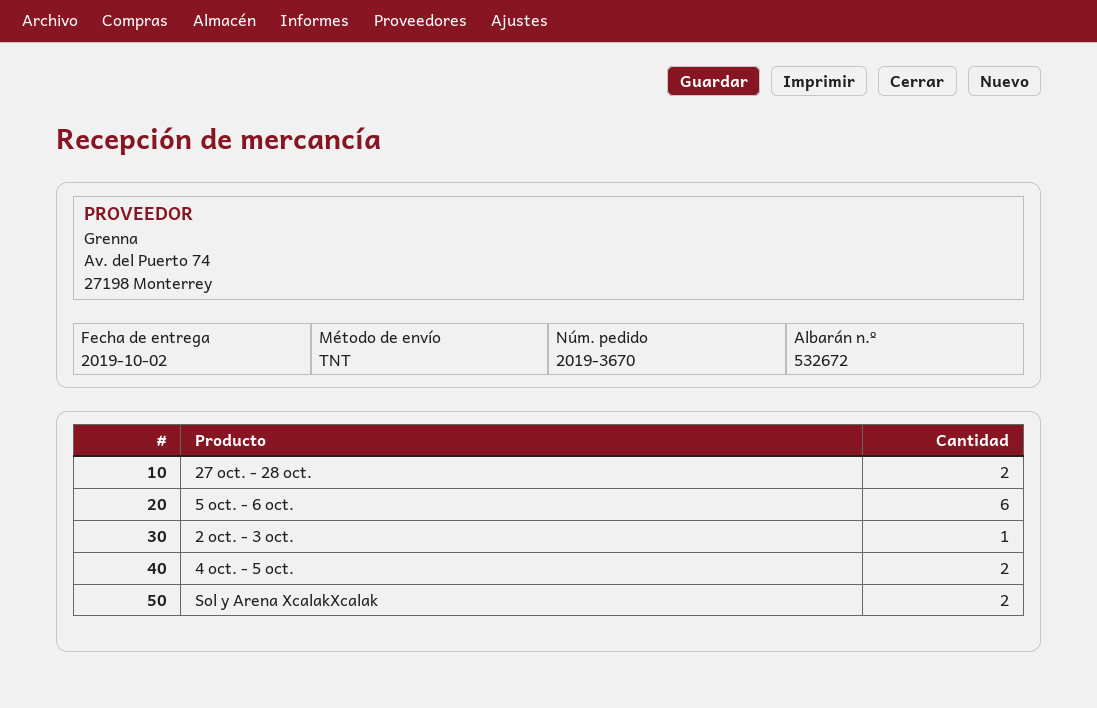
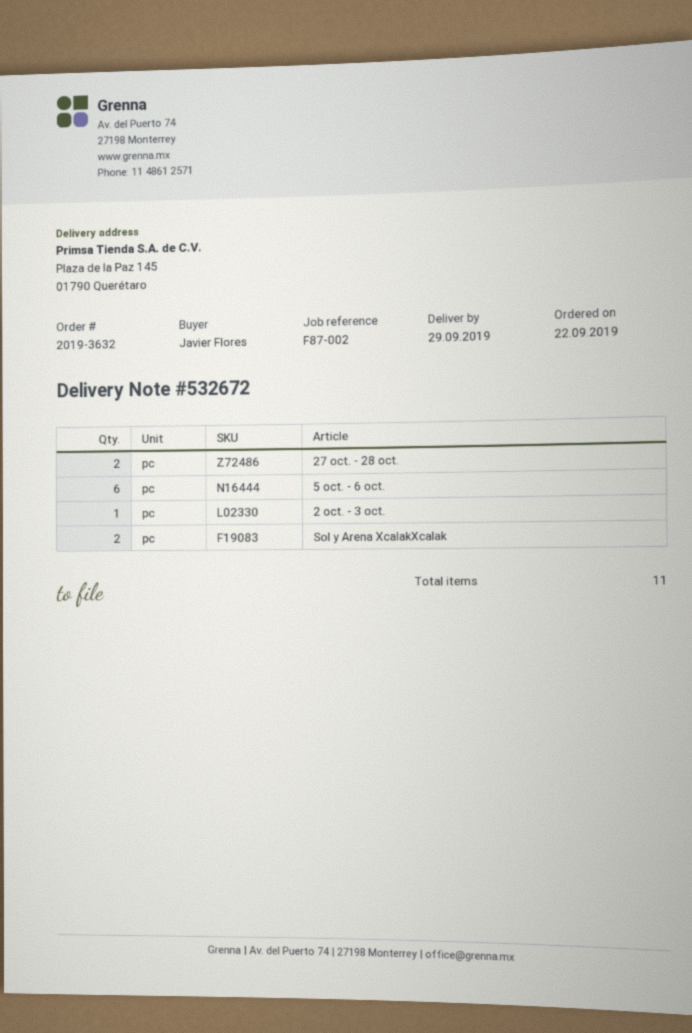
order number: 2019-3670 -> 2019-3632
delivery date: 2019-10-02 -> 2019-09-29
4 oct. - 5 oct.: 2 -> none

